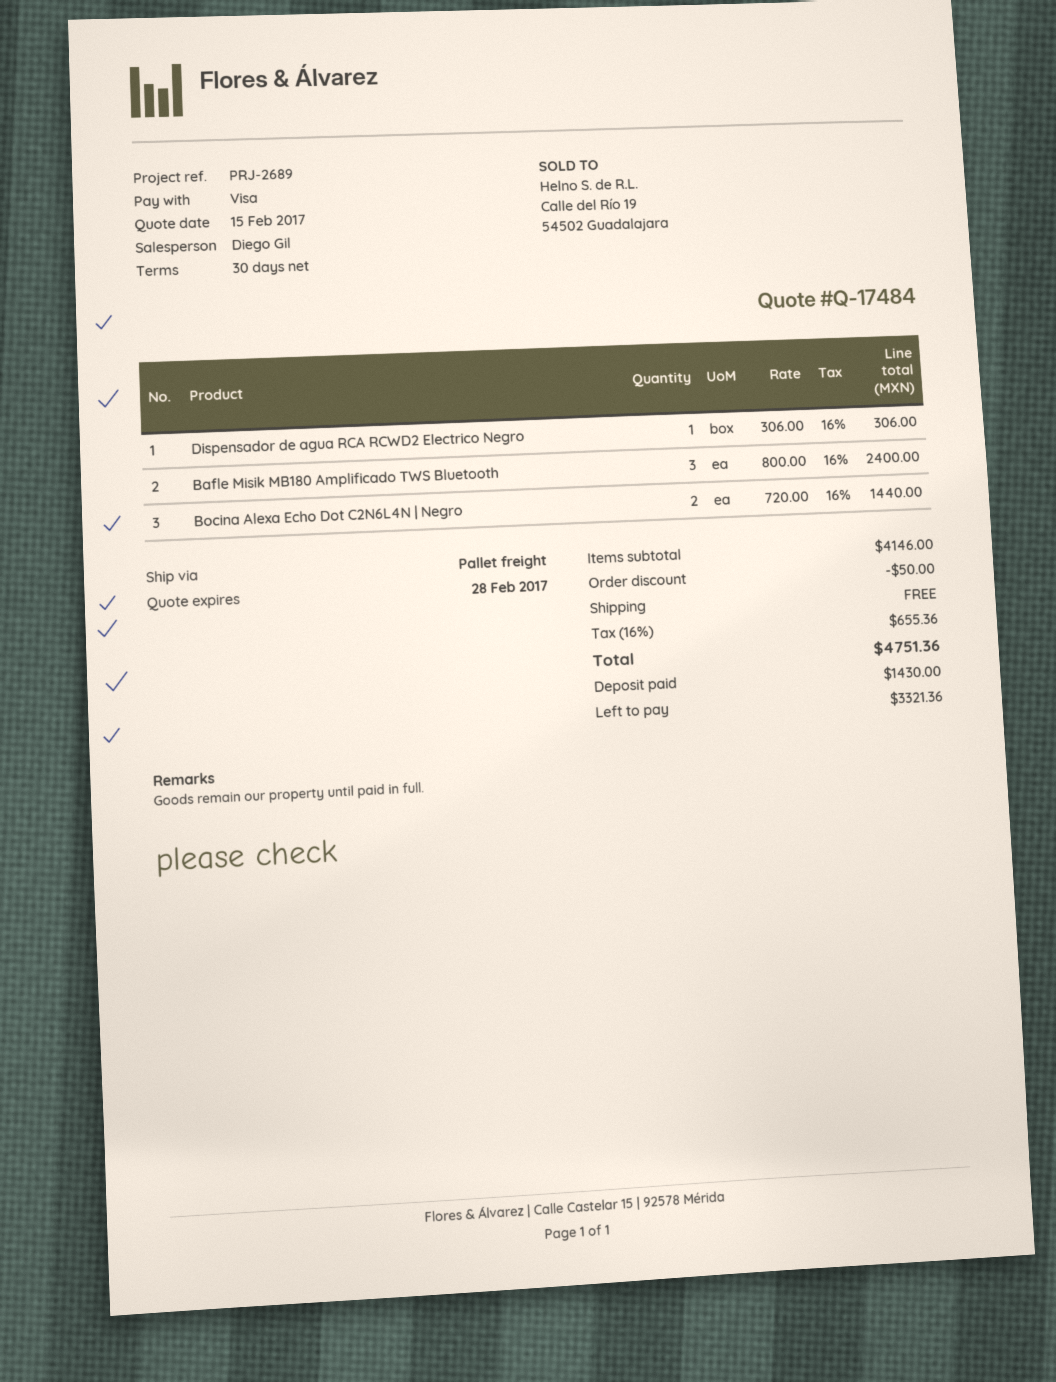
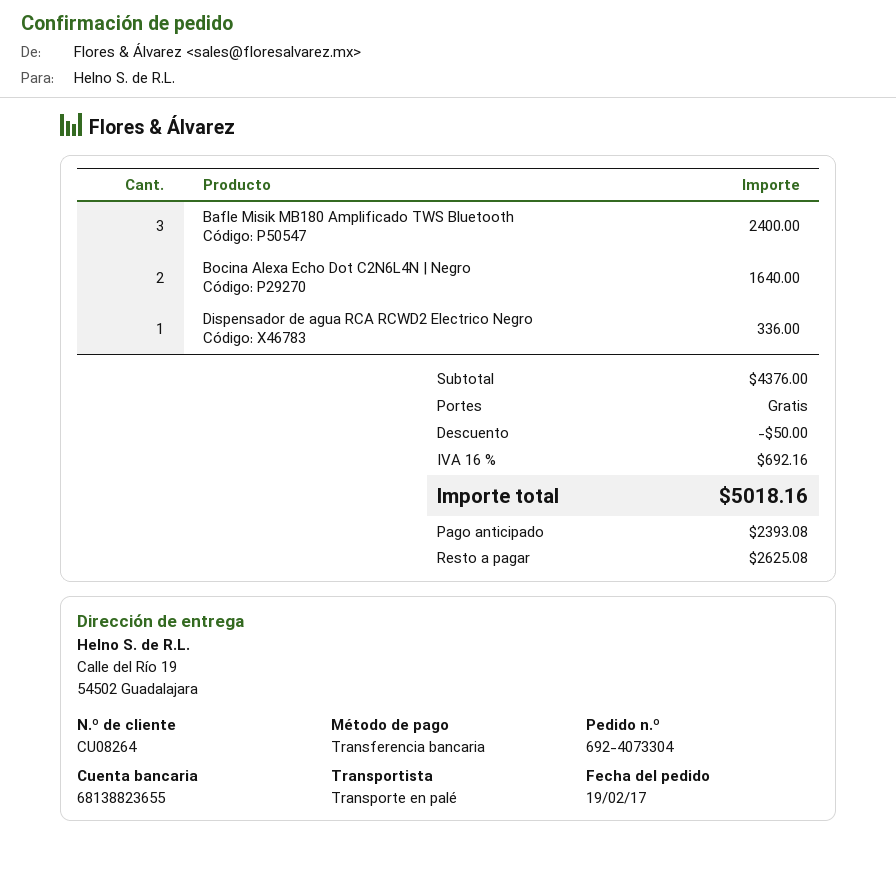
payment method: Visa -> bank transfer
Dispensador de agua RCA RCWD2 Electrico Negro: 1 for 306.00 -> 1 for 336.00
Bocina Alexa Echo Dot C2N6L4N | Negro: 2 for 1440.00 -> 2 for 1640.00
subtotal: 4146.00 -> 4376.00
tax: 16% = 655.36 -> 16% = 692.16
total: 4751.36 -> 5018.16
deposit: 1430.00 -> 2393.08
balance: 3321.36 -> 2625.08

